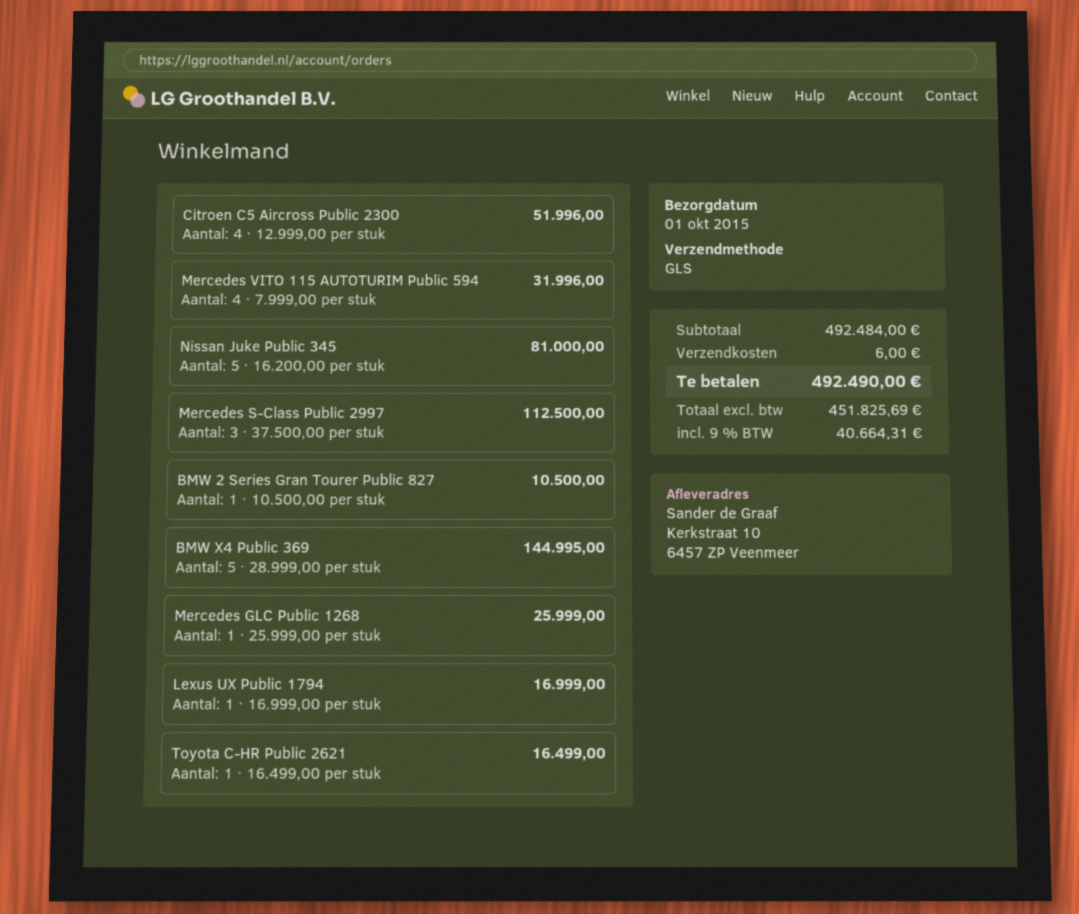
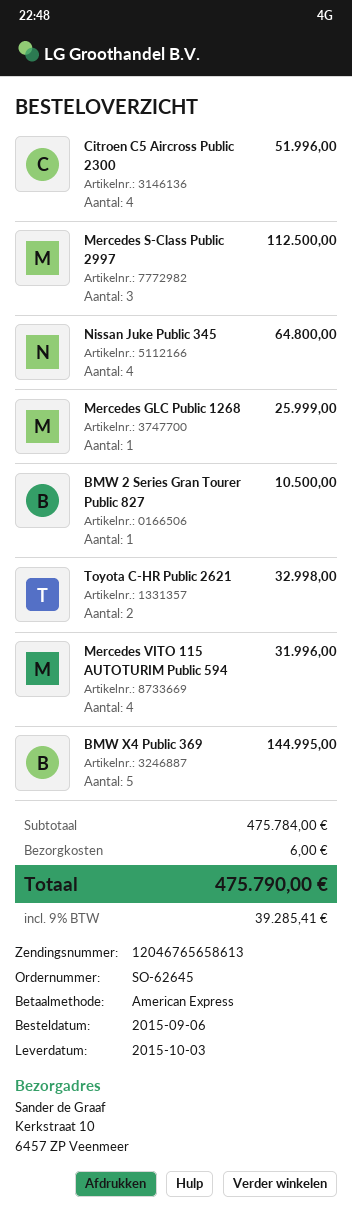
delivery date: 2015-10-01 -> 2015-10-03
Nissan Juke Public 345: 5 for 81000.00 -> 4 for 64800.00
Lexus UX Public 1794: 1 for 16999.00 -> none
Toyota C-HR Public 2621: 1 for 16499.00 -> 2 for 32998.00
subtotal: 492484.00 -> 475784.00
tax: 9% = 40664.31 -> 9% = 39285.41
total: 492490.00 -> 475790.00

